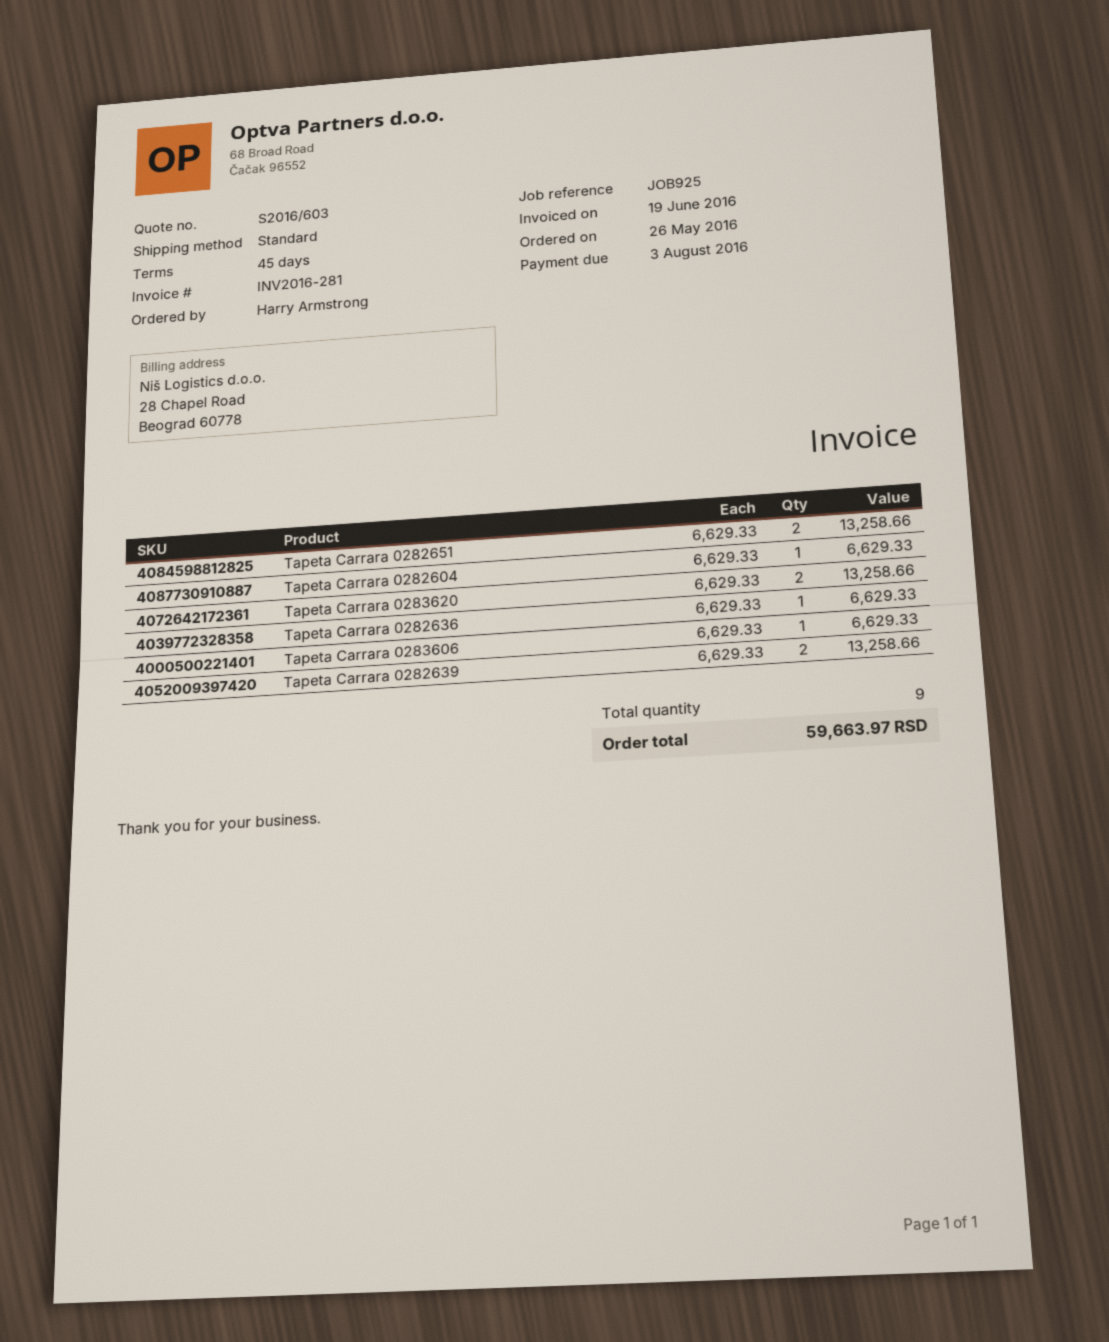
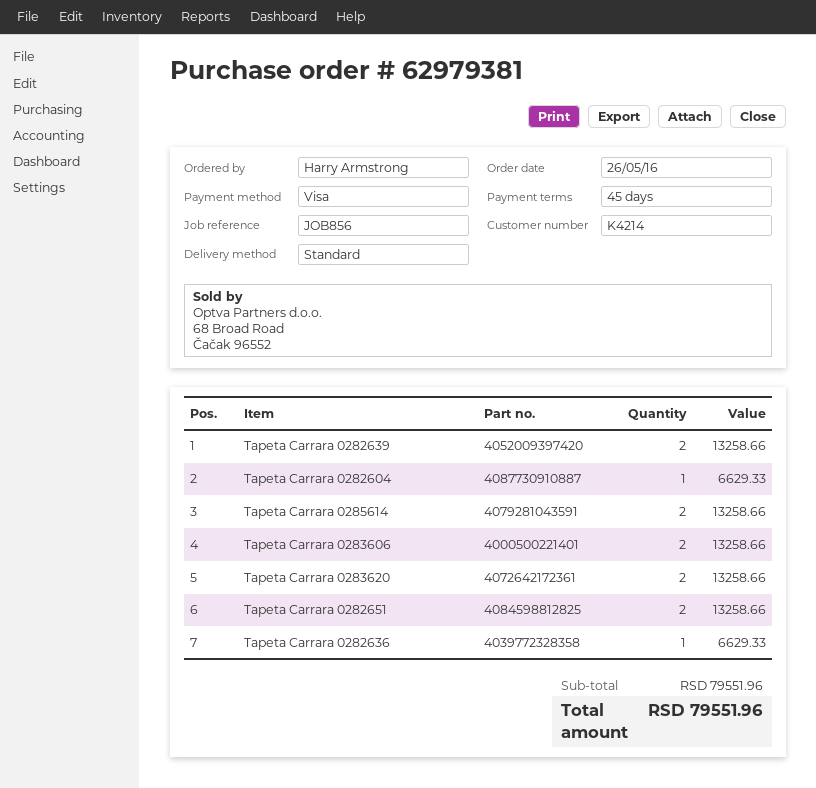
reference: JOB925 -> JOB856
Tapeta Carrara 0283606: 1 for 6629.33 -> 2 for 13258.66
Tapeta Carrara 0285614: none -> 2 for 13258.66
total: 59663.97 -> 79551.96

